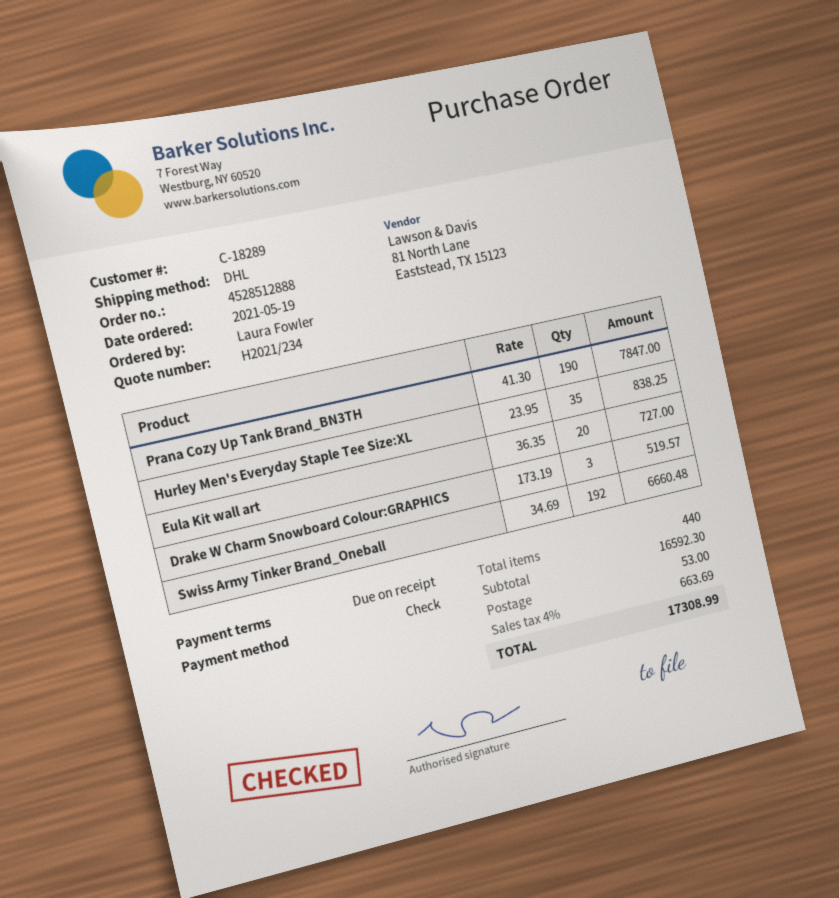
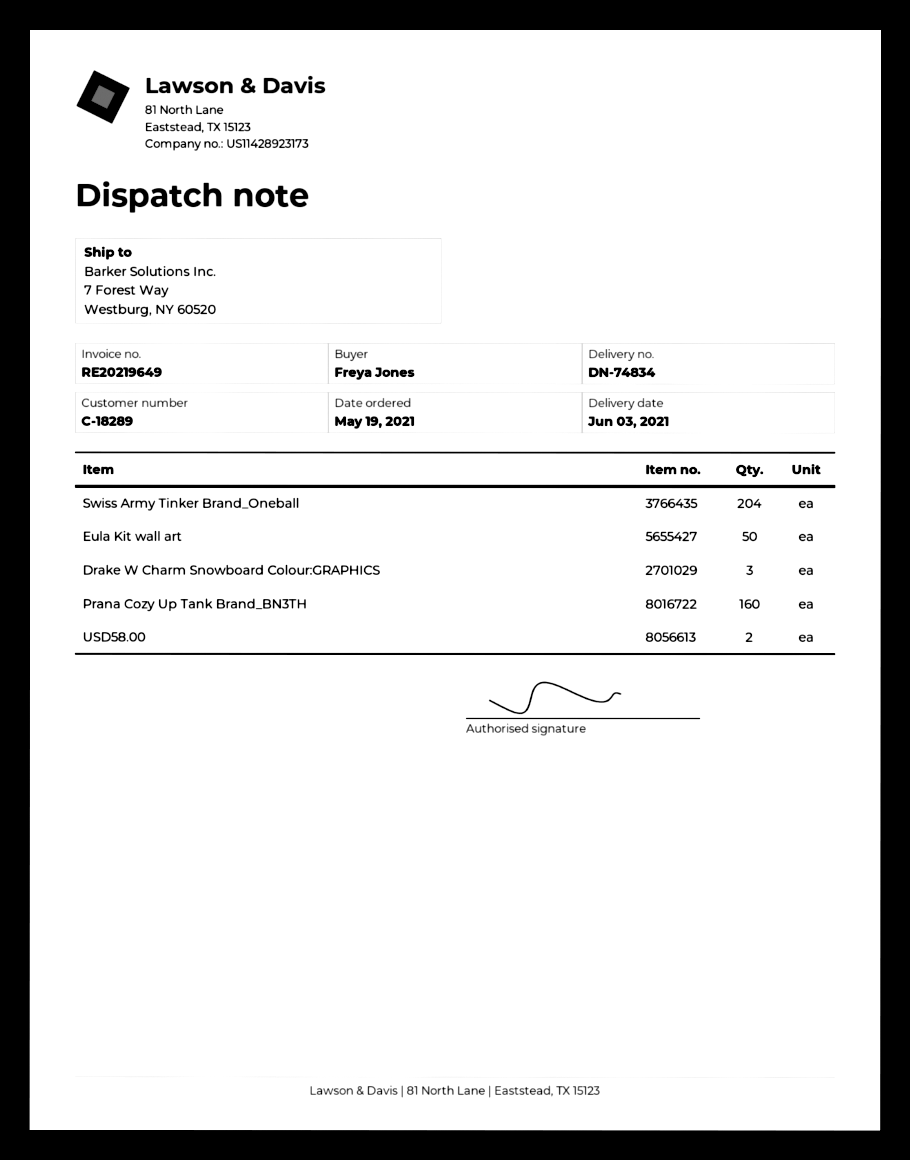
ordered by: Laura Fowler -> Freya Jones
Prana Cozy Up Tank Brand_BN3TH: 190 -> 160
Hurley Men's Everyday Staple Tee Size:XL: 35 -> none
Eula Kit wall art: 20 -> 50
Swiss Army Tinker Brand_Oneball: 192 -> 204
USD58.00: none -> 2

